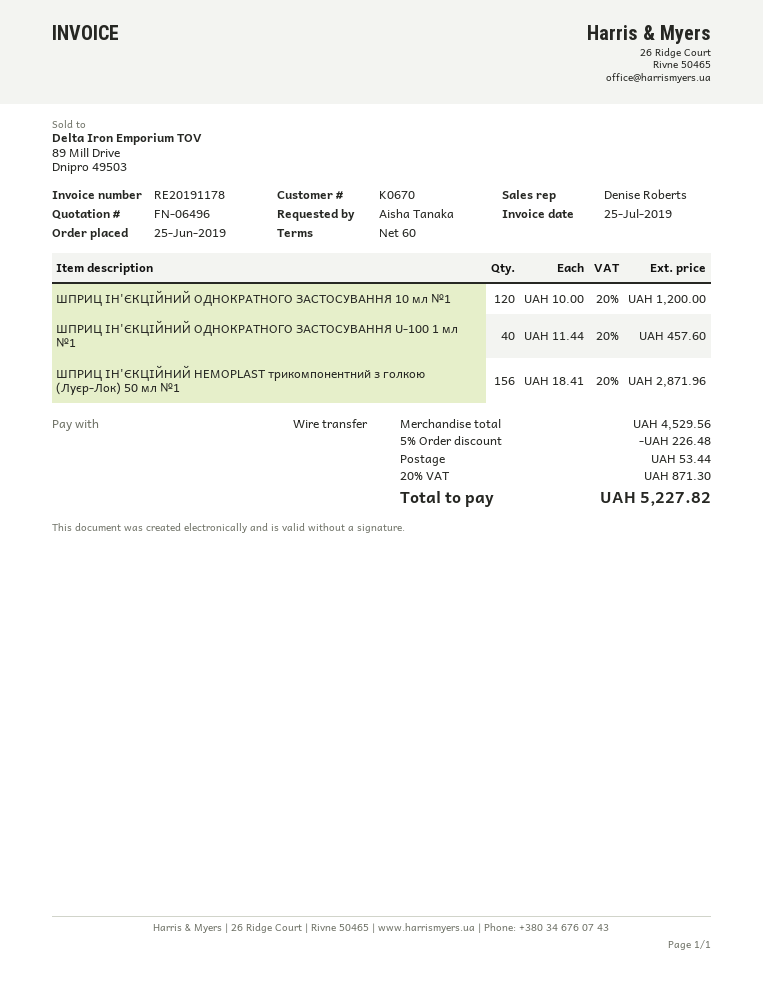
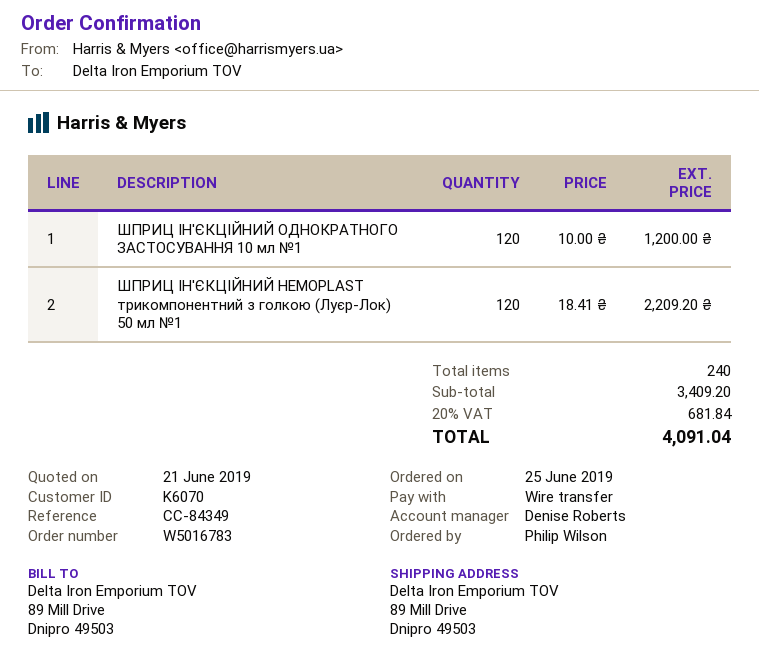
customer number: K0670 -> K6070
ordered by: Aisha Tanaka -> Philip Wilson
ШПРИЦ ІН'ЄКЦІЙНИЙ ОДНОКРАТНОГО ЗАСТОСУВАННЯ U-100 1 мл №1: 40 x 11.44 = 457.60 -> none
ШПРИЦ ІН'ЄКЦІЙНИЙ HEMOPLAST трикомпонентний з голкою (Луєр-Лок) 50 мл №1: 156 x 18.41 = 2871.96 -> 120 x 18.41 = 2209.20
subtotal: 4529.56 -> 3409.20
discount: 5% = 226.48 -> none
shipping: 53.44 -> none
tax: 20% = 871.30 -> 20% = 681.84
total: 5227.82 -> 4091.04

